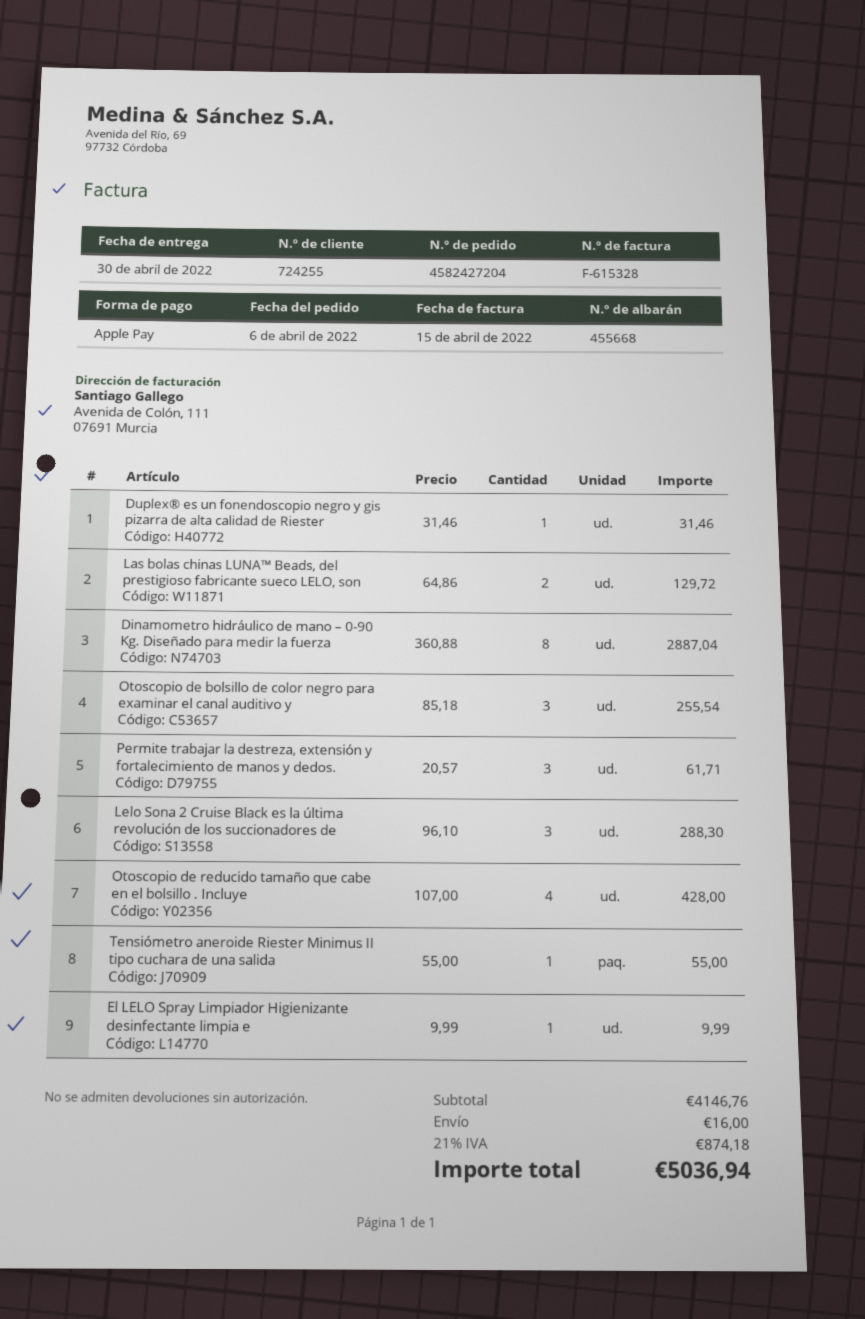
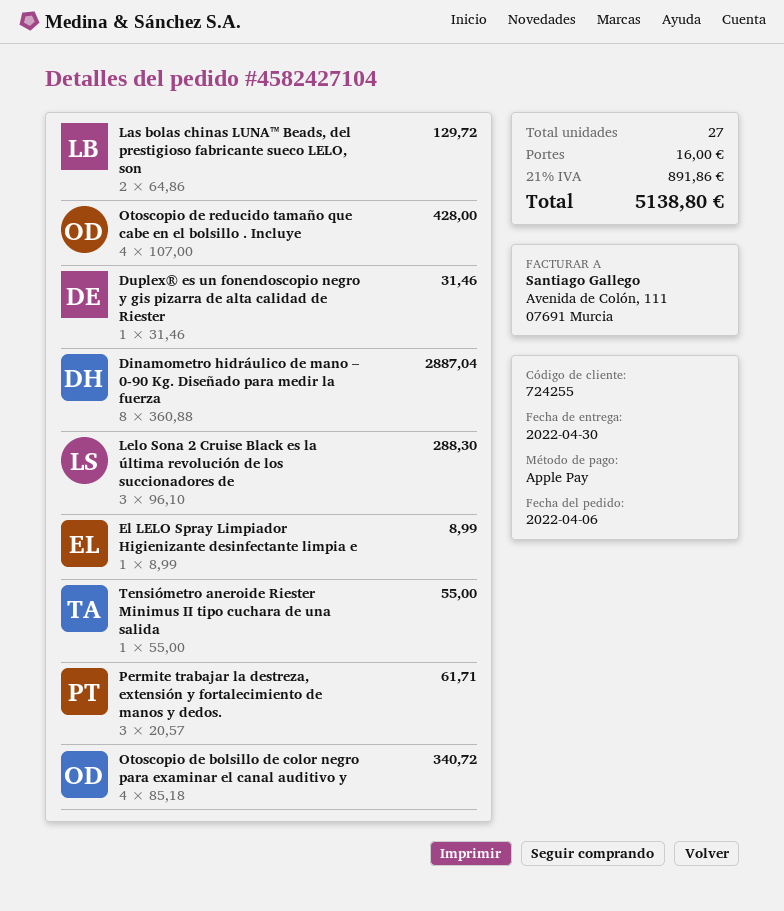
order number: 4582427204 -> 4582427104
Otoscopio de bolsillo de color negro para examinar el canal auditivo y: 3 x 85.18 = 255.54 -> 4 x 85.18 = 340.72
El LELO Spray Limpiador Higienizante desinfectante limpia e: 1 x 9.99 = 9.99 -> 1 x 8.99 = 8.99
tax: 21% = 874.18 -> 21% = 891.86
total: 5036.94 -> 5138.80

